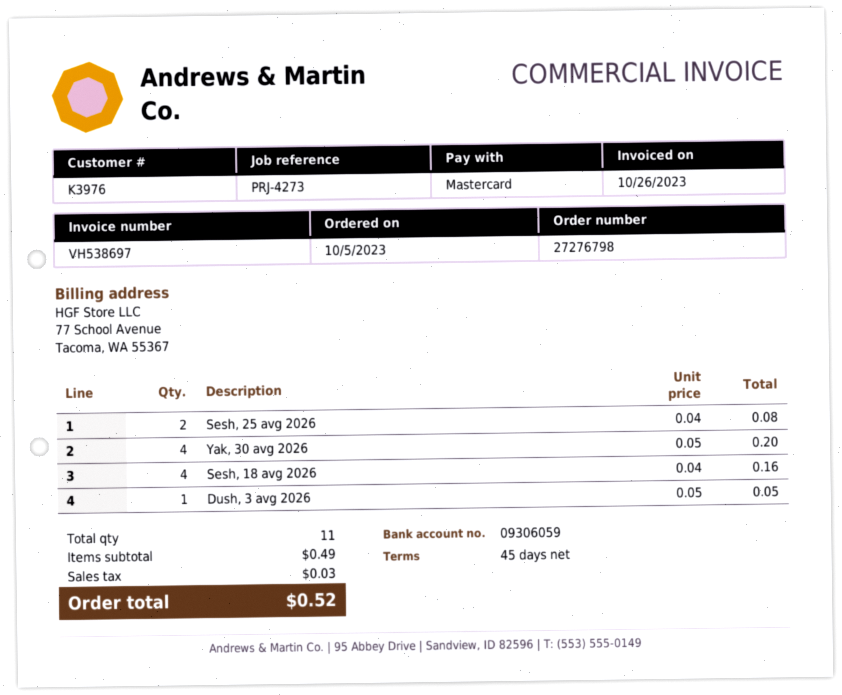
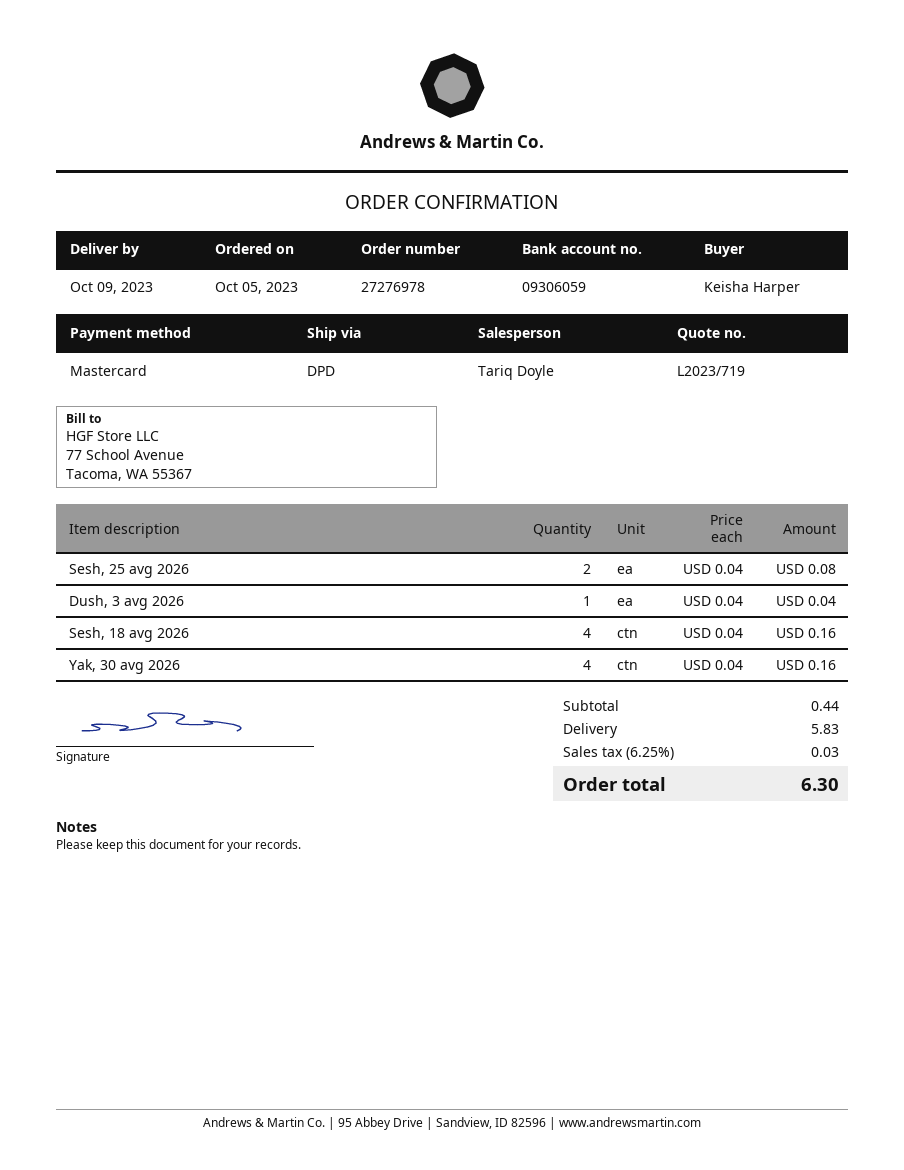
order number: 27276798 -> 27276978
Yak, 30 avg 2026: 4 x 0.05 = 0.20 -> 4 x 0.04 = 0.16
Dush, 3 avg 2026: 1 x 0.05 = 0.05 -> 1 x 0.04 = 0.04
subtotal: 0.49 -> 0.44
shipping: none -> 5.83
total: 0.52 -> 6.30

